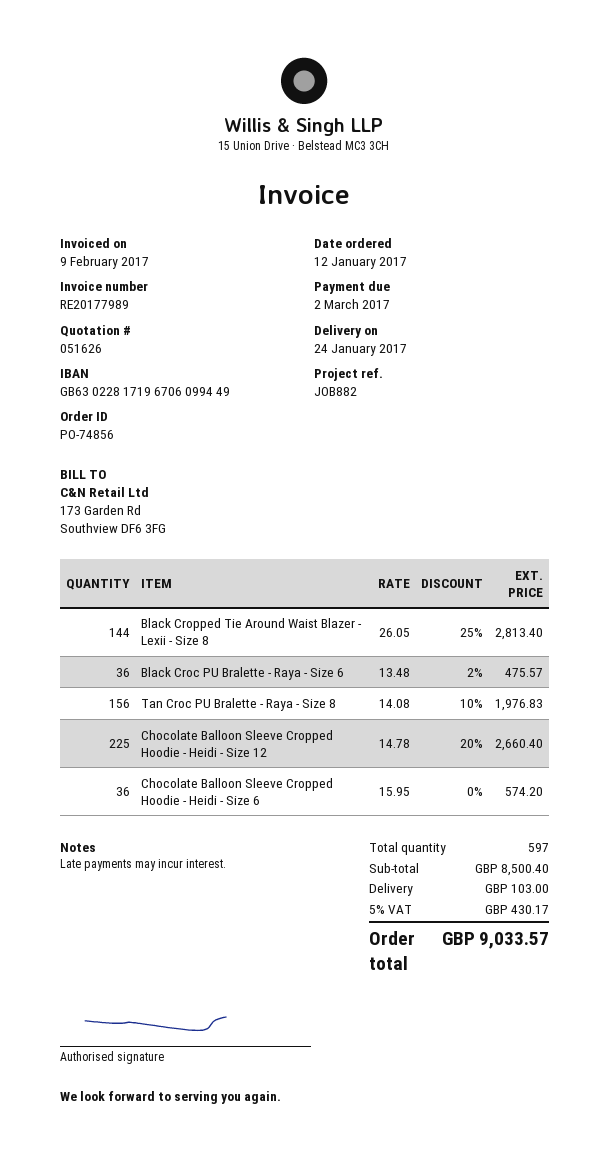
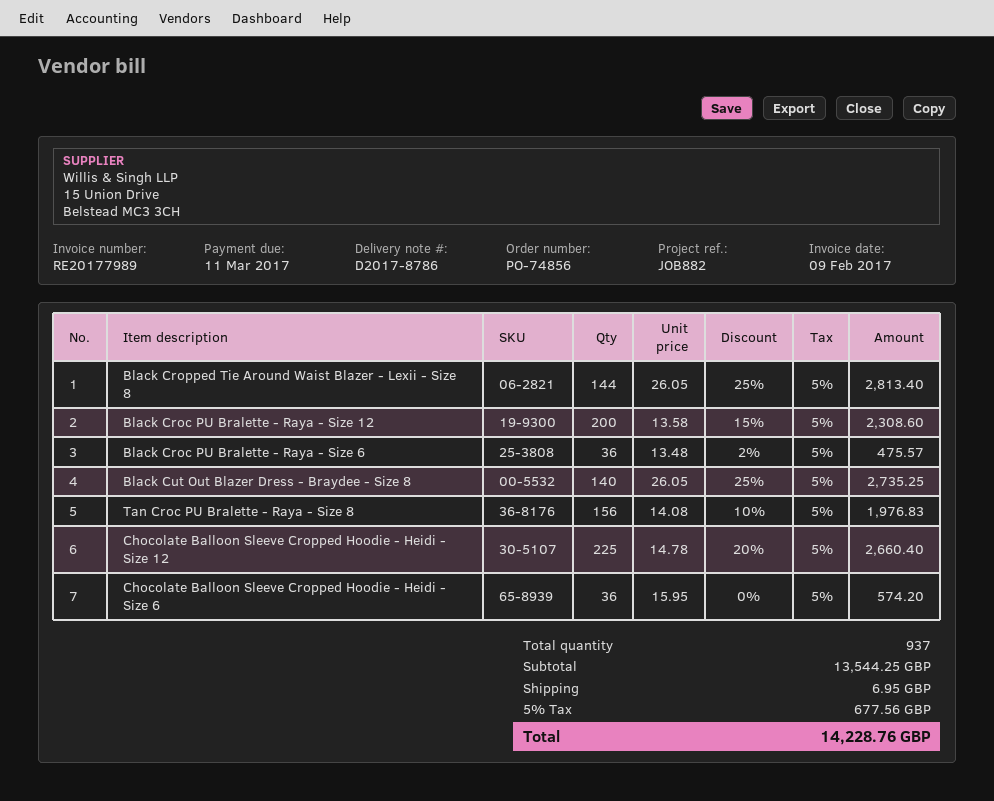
due date: 2017-03-02 -> 2017-03-11
Black Croc PU Bralette - Raya - Size 12: none -> 200 x 13.58 - 15% = 2308.60
Black Cut Out Blazer Dress - Braydee - Size 8: none -> 140 x 26.05 - 25% = 2735.25
total quantity: 597 -> 937
subtotal: 8500.40 -> 13544.25
shipping: 103.00 -> 6.95
tax: 5% = 430.17 -> 5% = 677.56
total: 9033.57 -> 14228.76

